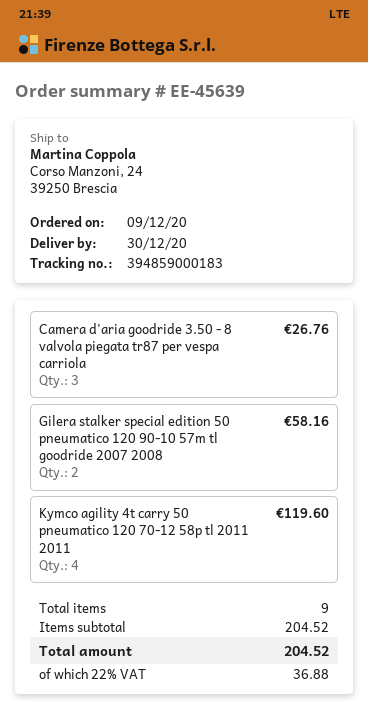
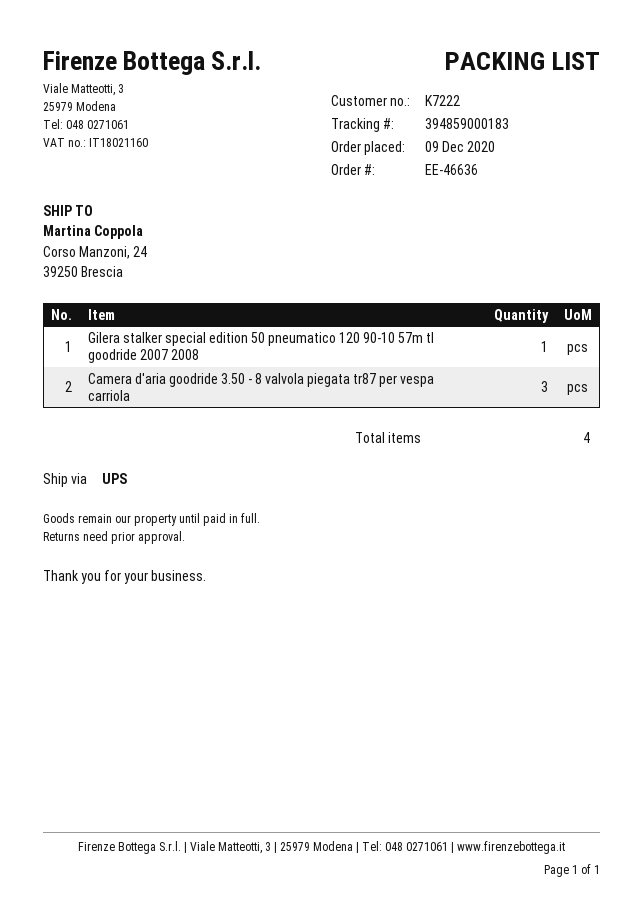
order number: EE-45639 -> EE-46636
Gilera stalker special edition 50 pneumatico 120 90-10 57m tl goodride 2007 2008: 2 -> 1
Kymco agility 4t carry 50 pneumatico 120 70-12 58p tl 2011 2011: 4 -> none
total quantity: 9 -> 4

